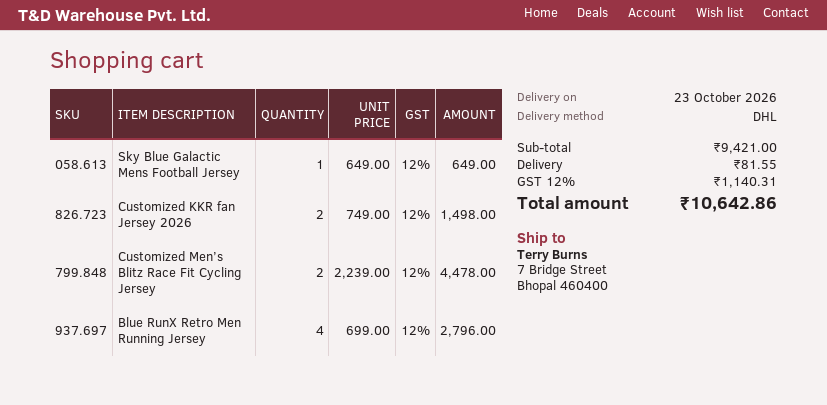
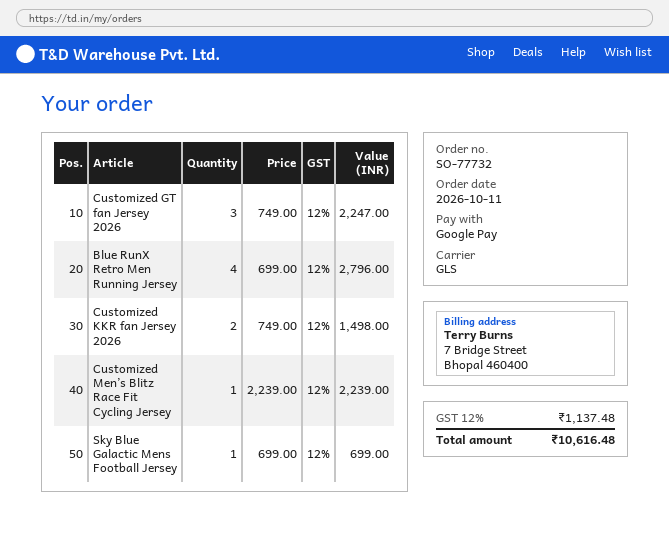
shipping method: DHL -> GLS
Sky Blue Galactic Mens Football Jersey: 1 x 649.00 = 649.00 -> 1 x 699.00 = 699.00
Customized Men’s Blitz Race Fit Cycling Jersey: 2 x 2239.00 = 4478.00 -> 1 x 2239.00 = 2239.00
Customized GT fan Jersey 2026: none -> 3 x 749.00 = 2247.00
shipping: 81.55 -> none
tax: 12% = 1140.31 -> 12% = 1137.48
total: 10642.86 -> 10616.48

